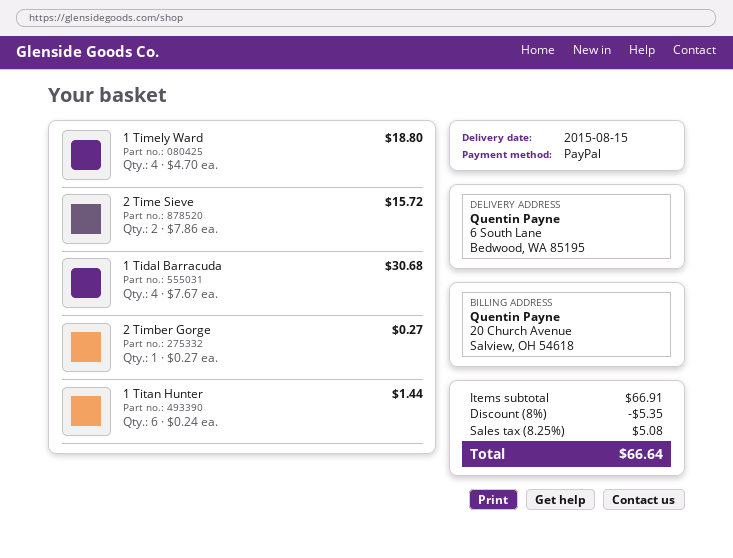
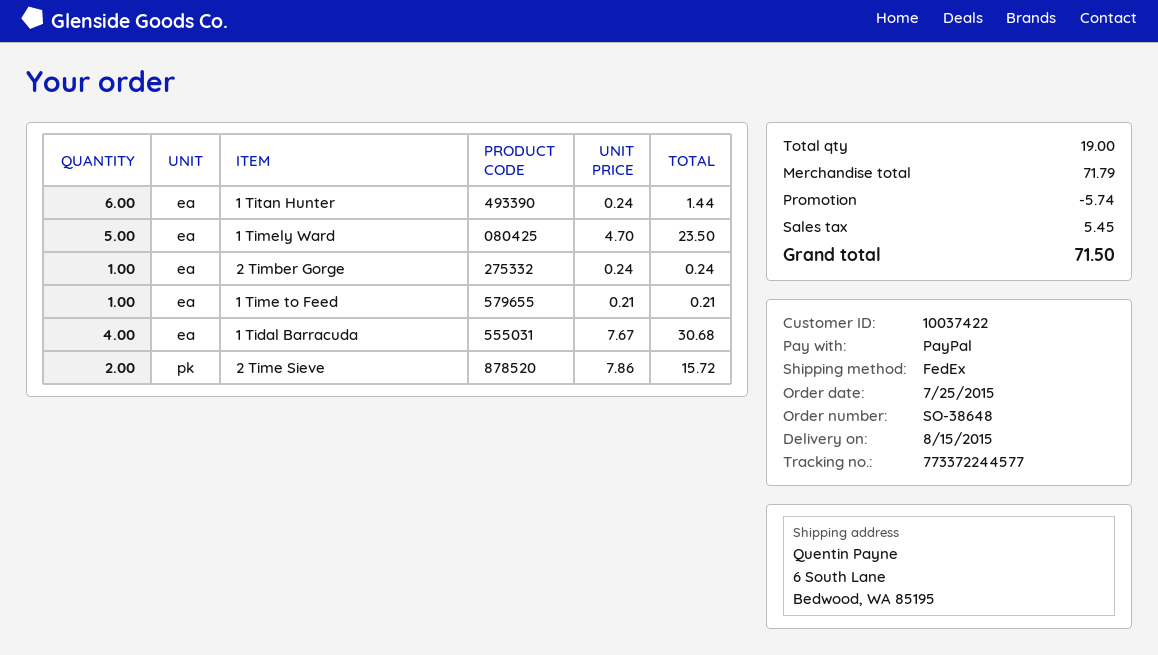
1 Timely Ward: 4 x 4.70 = 18.80 -> 5 x 4.70 = 23.50
2 Timber Gorge: 1 x 0.27 = 0.27 -> 1 x 0.24 = 0.24
1 Time to Feed: none -> 1 x 0.21 = 0.21
subtotal: 66.91 -> 71.79
discount: 5.35 -> 5.74
tax: 5.08 -> 5.45
total: 66.64 -> 71.50

